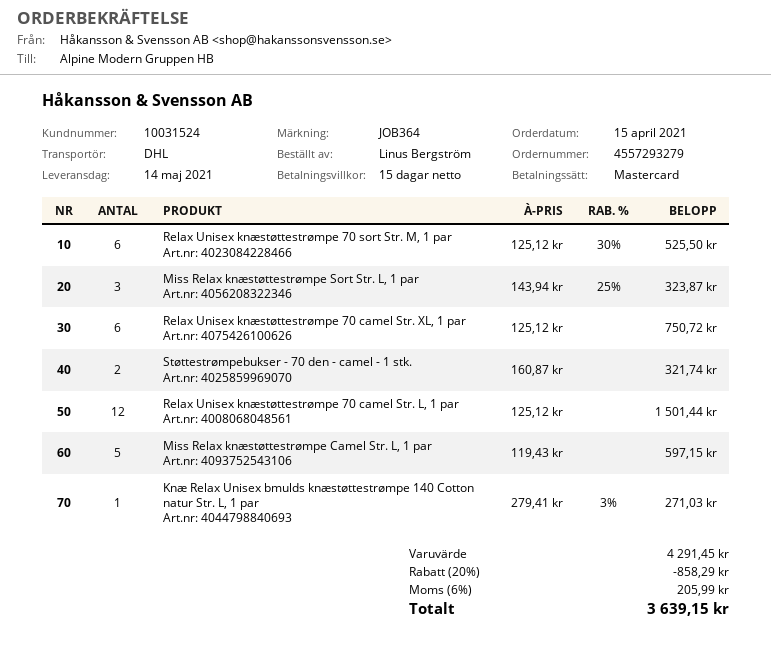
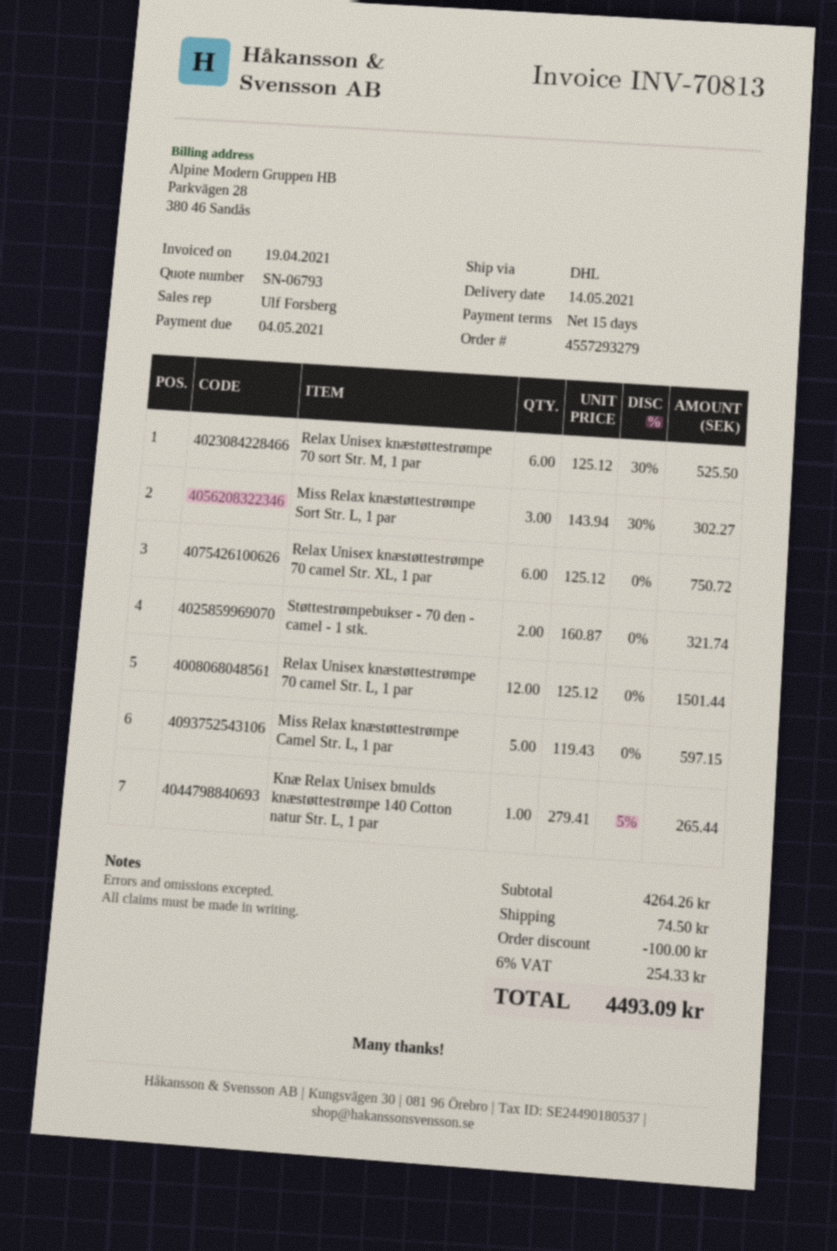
Miss Relax knæstøttestrømpe Sort Str. L, 1 par: 3 x 143.94 - 25% = 323.87 -> 3 x 143.94 - 30% = 302.27
Knæ Relax Unisex bmulds knæstøttestrømpe 140 Cotton natur Str. L, 1 par: 1 x 279.41 - 3% = 271.03 -> 1 x 279.41 - 5% = 265.44
subtotal: 4291.45 -> 4264.26
discount: 858.29 -> 100.00
shipping: none -> 74.50
tax: 6% = 205.99 -> 6% = 254.33
total: 3639.15 -> 4493.09

